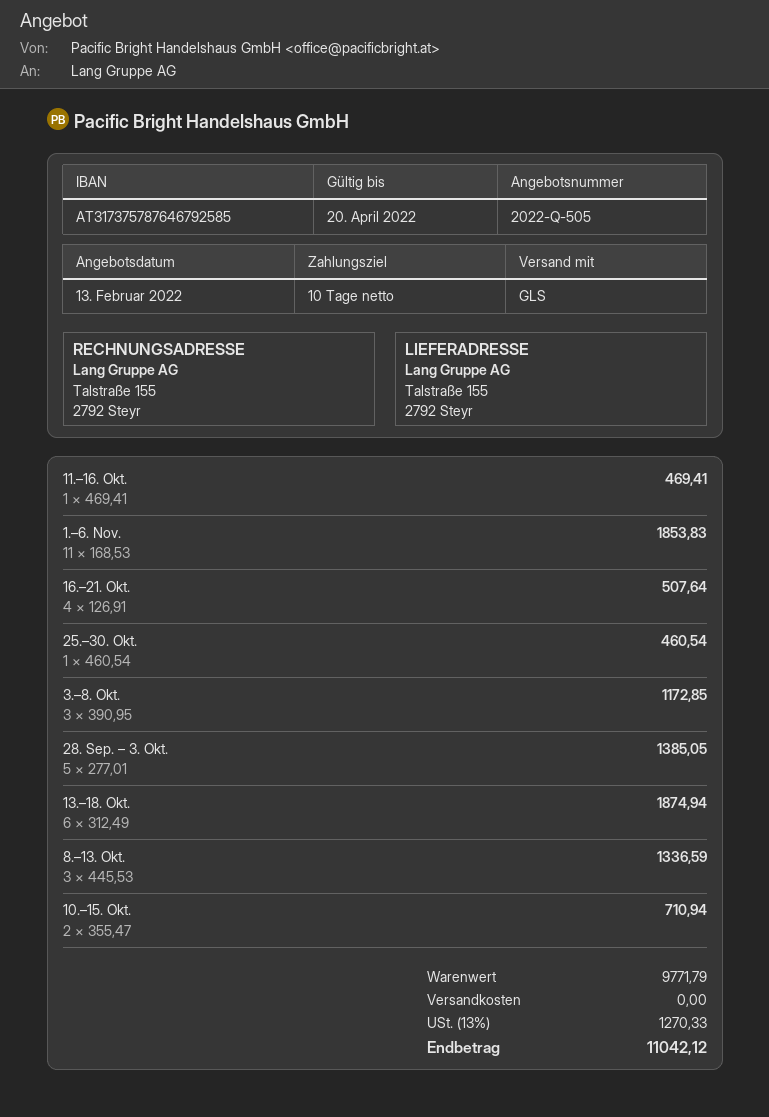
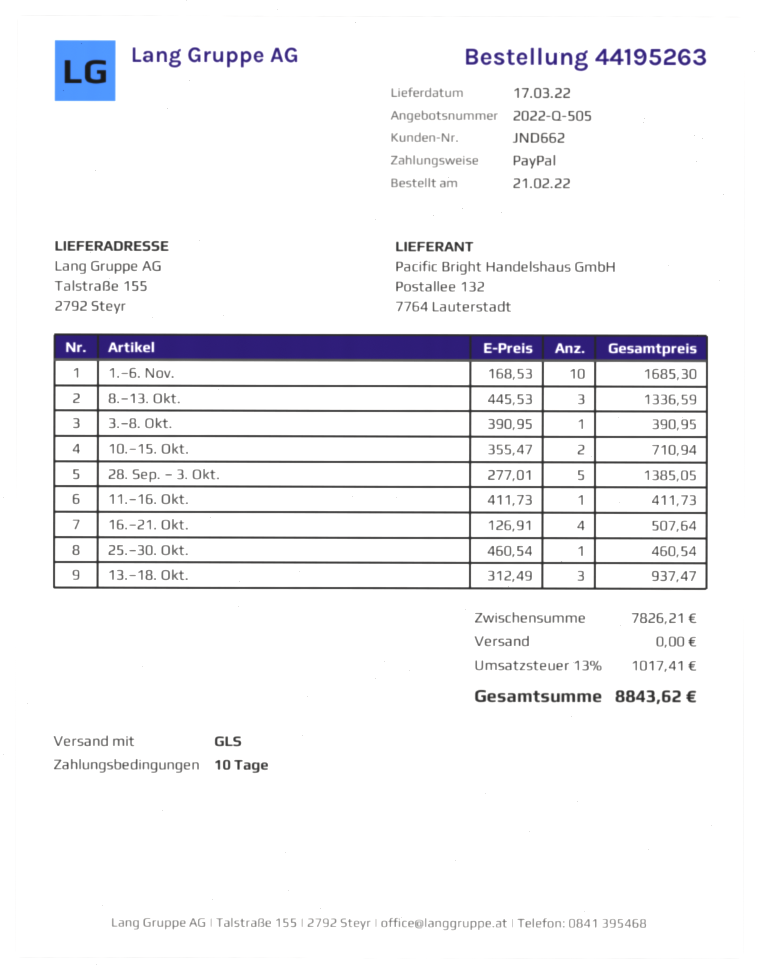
11.–16. Okt.: 1 x 469.41 = 469.41 -> 1 x 411.73 = 411.73
1.–6. Nov.: 11 x 168.53 = 1853.83 -> 10 x 168.53 = 1685.30
3.–8. Okt.: 3 x 390.95 = 1172.85 -> 1 x 390.95 = 390.95
13.–18. Okt.: 6 x 312.49 = 1874.94 -> 3 x 312.49 = 937.47
subtotal: 9771.79 -> 7826.21
tax: 13% = 1270.33 -> 13% = 1017.41
total: 11042.12 -> 8843.62

